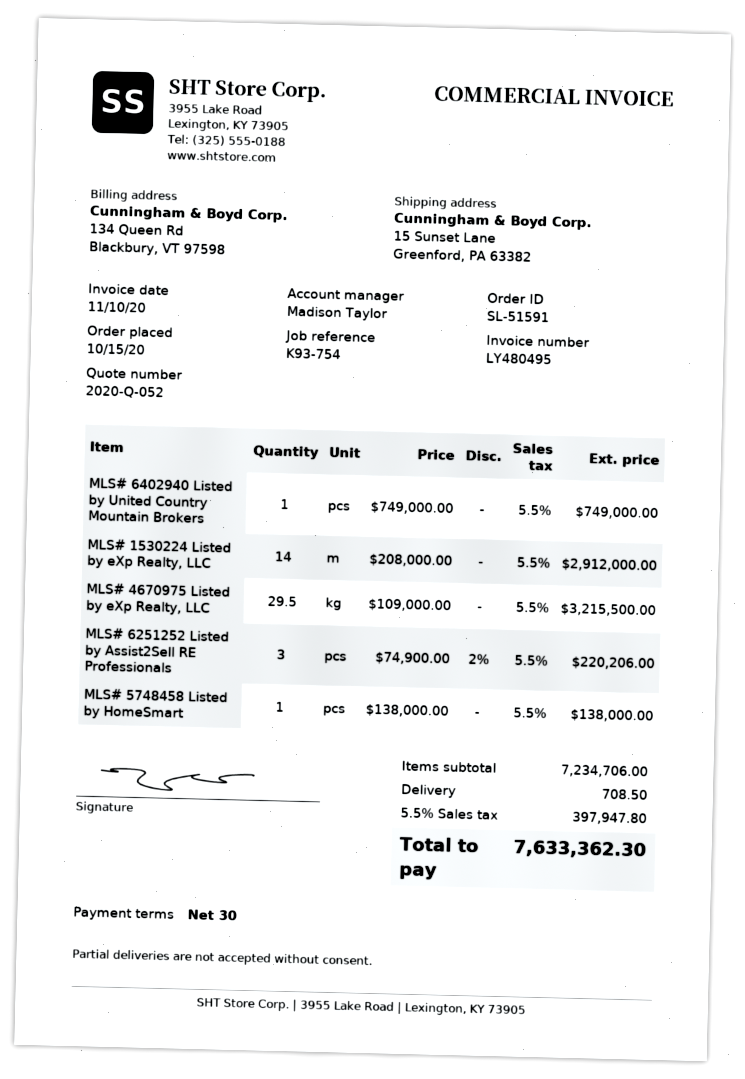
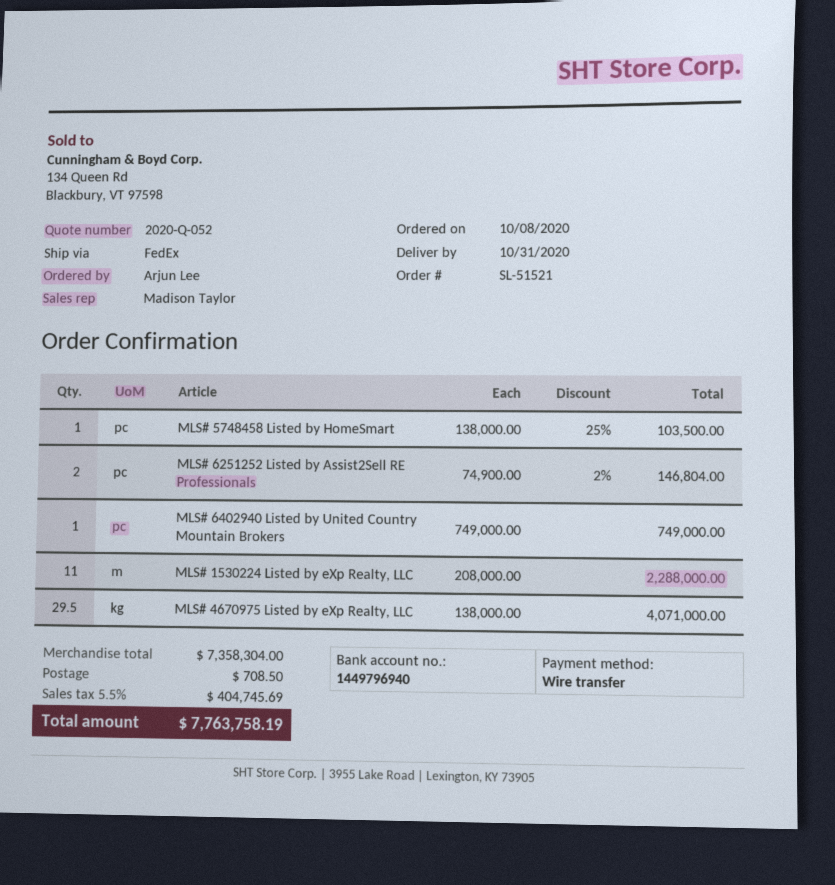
order number: SL-51591 -> SL-51521
order date: 2020-10-15 -> 2020-10-08
MLS# 1530224 Listed by eXp Realty, LLC: 14 x 208000.00 = 2912000.00 -> 11 x 208000.00 = 2288000.00
MLS# 4670975 Listed by eXp Realty, LLC: 29.5 x 109000.00 = 3215500.00 -> 29.5 x 138000.00 = 4071000.00
MLS# 6251252 Listed by Assist2Sell RE Professionals: 3 x 74900.00 - 2% = 220206.00 -> 2 x 74900.00 - 2% = 146804.00
MLS# 5748458 Listed by HomeSmart: 1 x 138000.00 = 138000.00 -> 1 x 138000.00 - 25% = 103500.00
subtotal: 7234706.00 -> 7358304.00
tax: 5.5% = 397947.80 -> 5.5% = 404745.69
total: 7633362.30 -> 7763758.19

